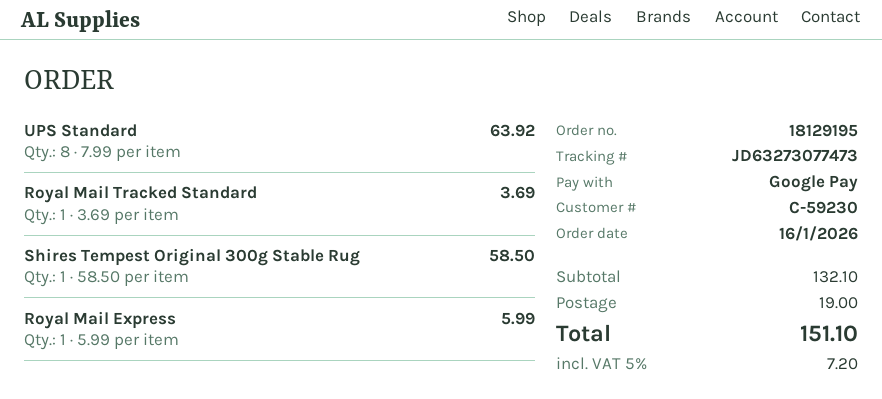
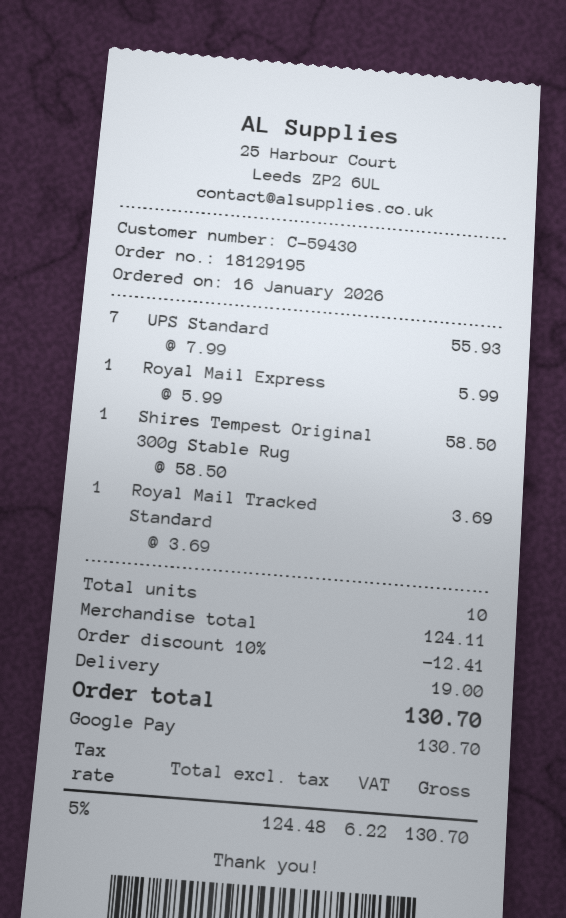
customer number: C-59230 -> C-59430
UPS Standard: 8 x 7.99 = 63.92 -> 7 x 7.99 = 55.93
subtotal: 132.10 -> 124.11
discount: none -> 10% = 12.41
tax: 5% = 7.20 -> 5% = 6.22
total: 151.10 -> 130.70

